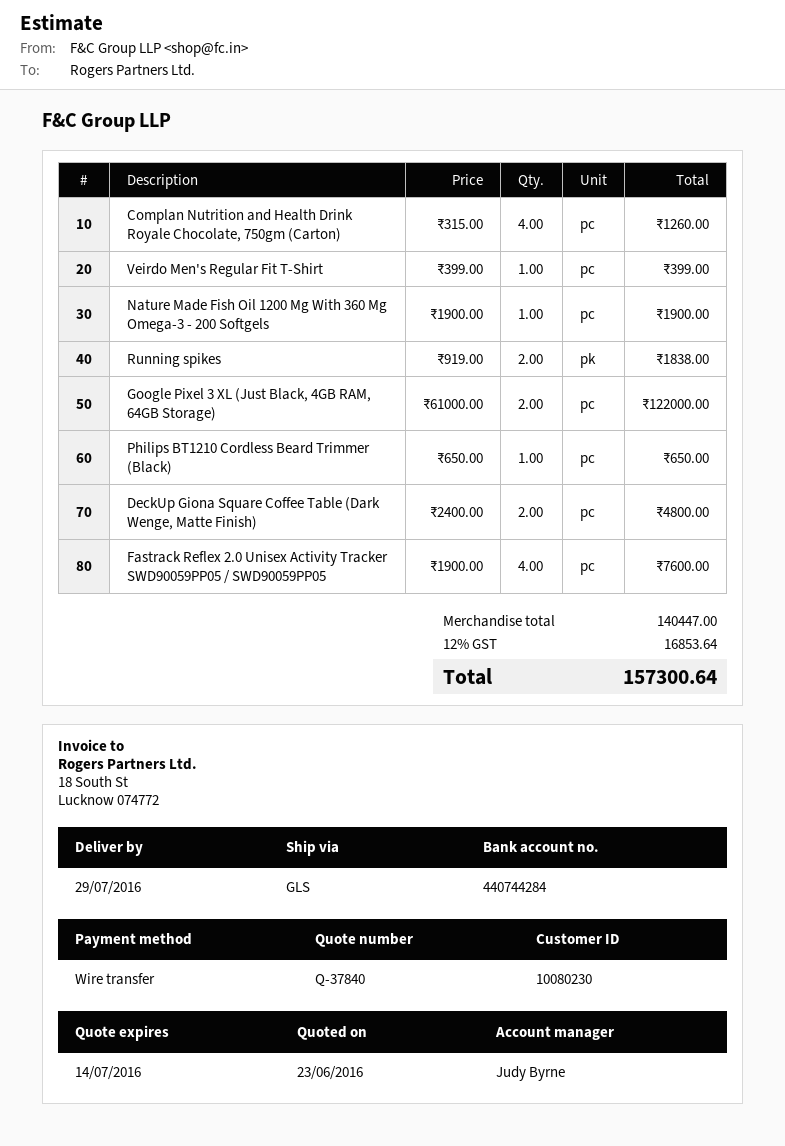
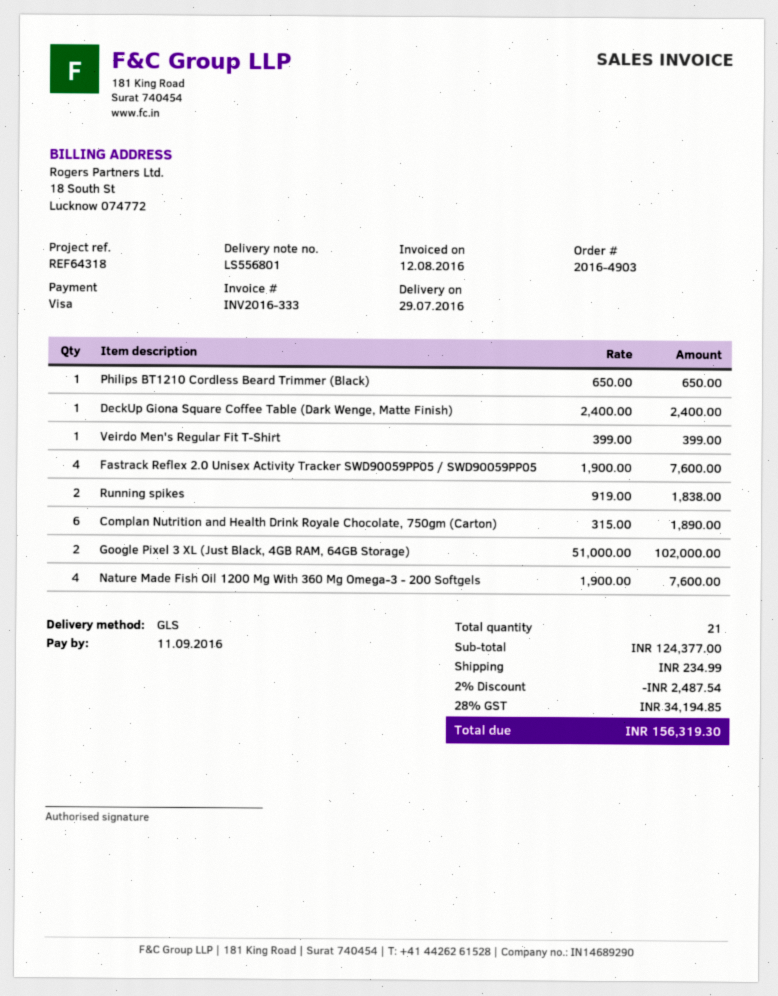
payment method: bank transfer -> Visa
Complan Nutrition and Health Drink Royale Chocolate, 750gm (Carton): 4 x 315.00 = 1260.00 -> 6 x 315.00 = 1890.00
Nature Made Fish Oil 1200 Mg With 360 Mg Omega-3 - 200 Softgels: 1 x 1900.00 = 1900.00 -> 4 x 1900.00 = 7600.00
Google Pixel 3 XL (Just Black, 4GB RAM, 64GB Storage): 2 x 61000.00 = 122000.00 -> 2 x 51000.00 = 102000.00
DeckUp Giona Square Coffee Table (Dark Wenge, Matte Finish): 2 x 2400.00 = 4800.00 -> 1 x 2400.00 = 2400.00
subtotal: 140447.00 -> 124377.00
discount: none -> 2% = 2487.54
shipping: none -> 234.99
tax: 12% = 16853.64 -> 28% = 34194.85
total: 157300.64 -> 156319.30

